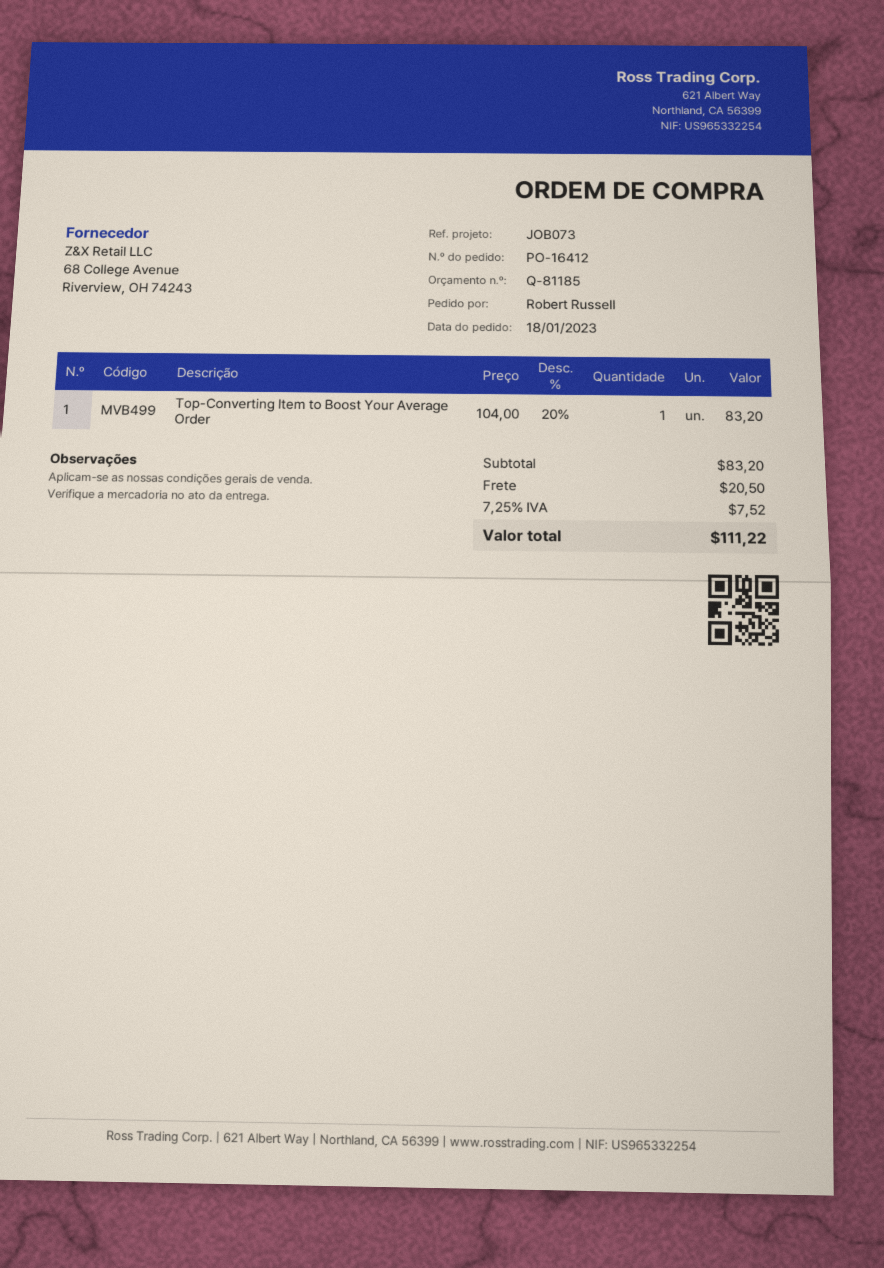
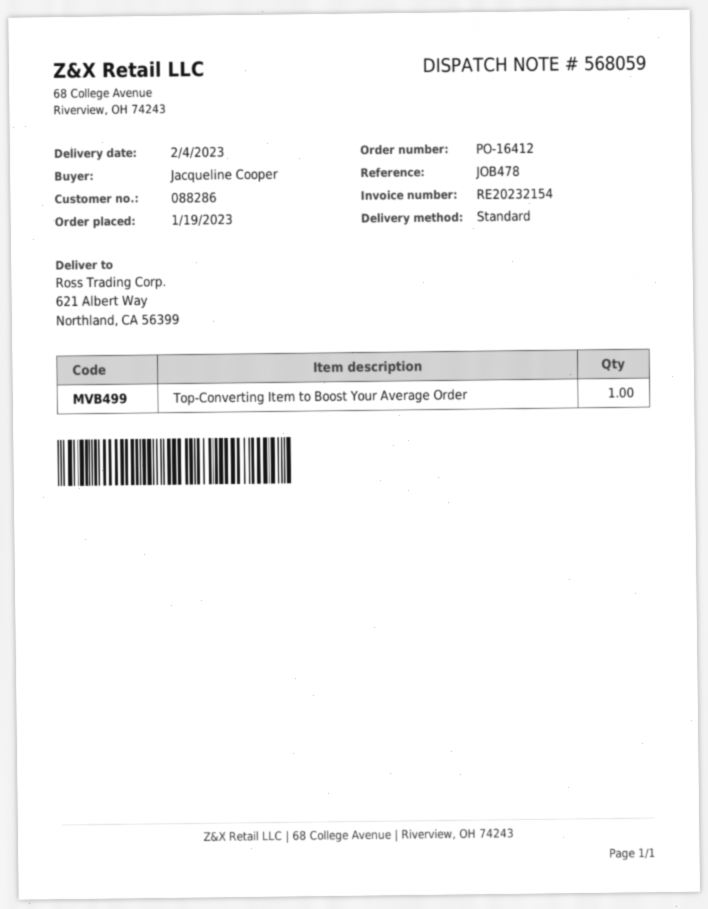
order date: 2023-01-18 -> 2023-01-19
reference: JOB073 -> JOB478
ordered by: Robert Russell -> Jacqueline Cooper

